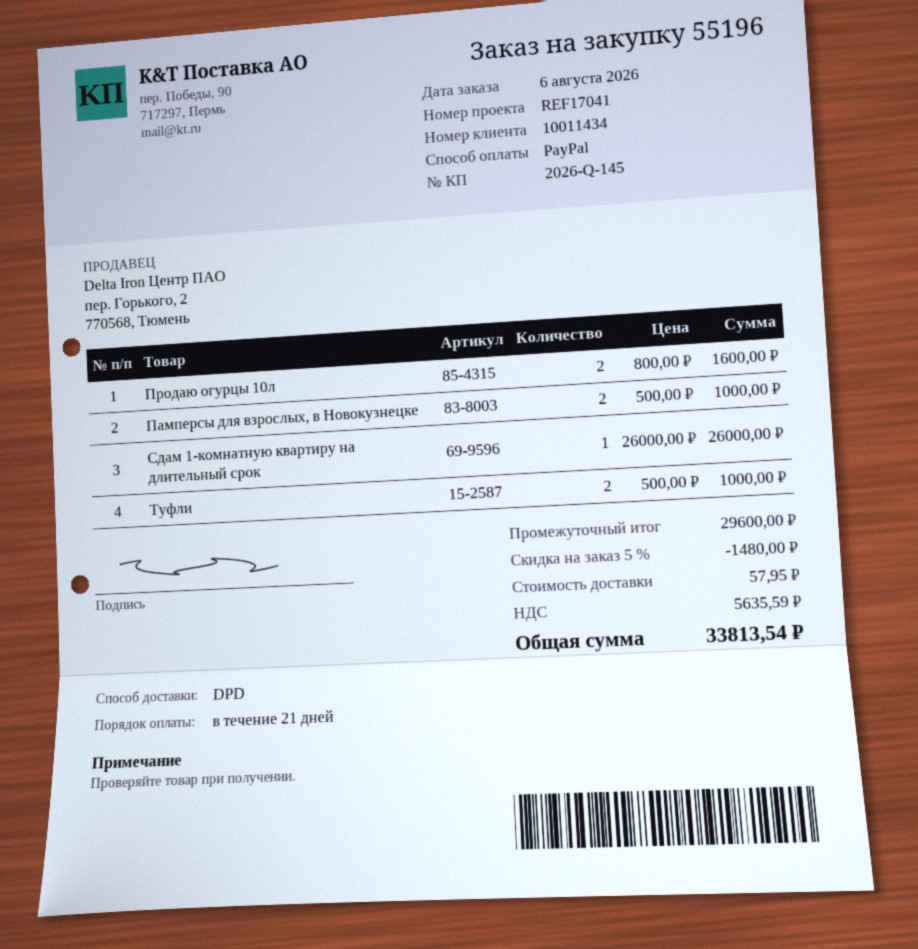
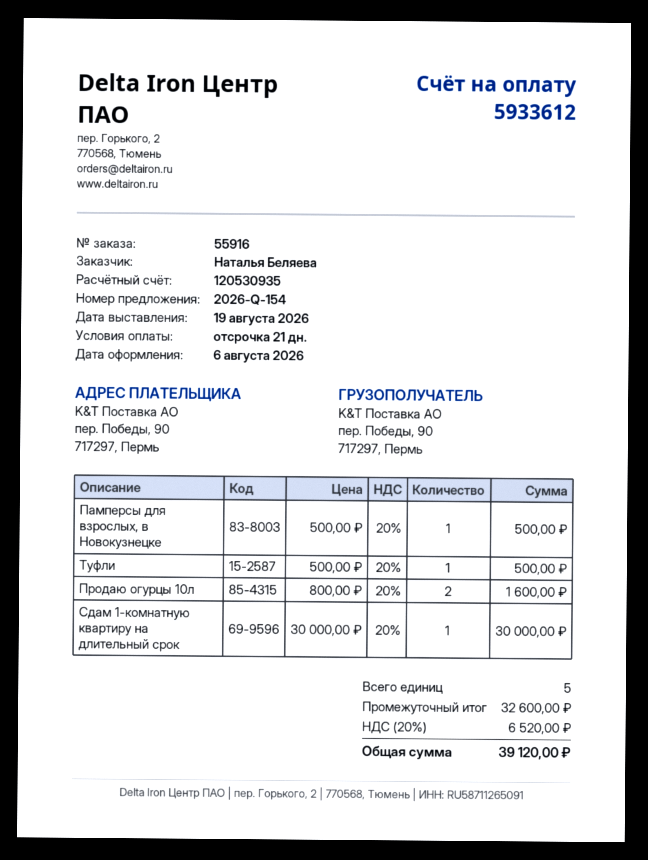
quote number: 2026-Q-145 -> 2026-Q-154
order number: 55196 -> 55916
Памперсы для взрослых, в Новокузнецке: 2 x 500.00 = 1000.00 -> 1 x 500.00 = 500.00
Сдам 1-комнатную квартиру на длительный срок: 1 x 26000.00 = 26000.00 -> 1 x 30000.00 = 30000.00
Туфли: 2 x 500.00 = 1000.00 -> 1 x 500.00 = 500.00
subtotal: 29600.00 -> 32600.00
discount: 5% = 1480.00 -> none
shipping: 57.95 -> none
tax: 5635.59 -> 6520.00
total: 33813.54 -> 39120.00

